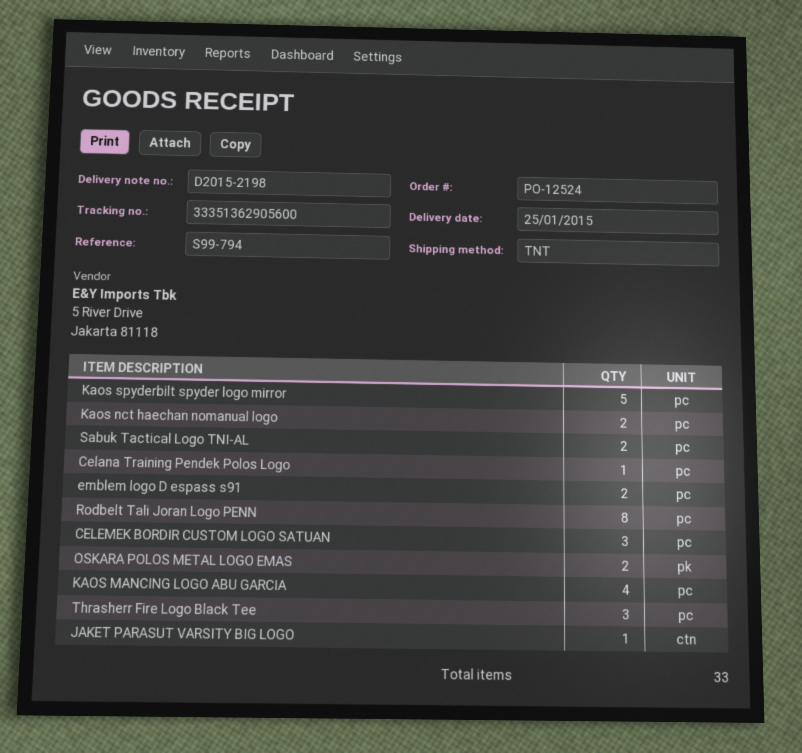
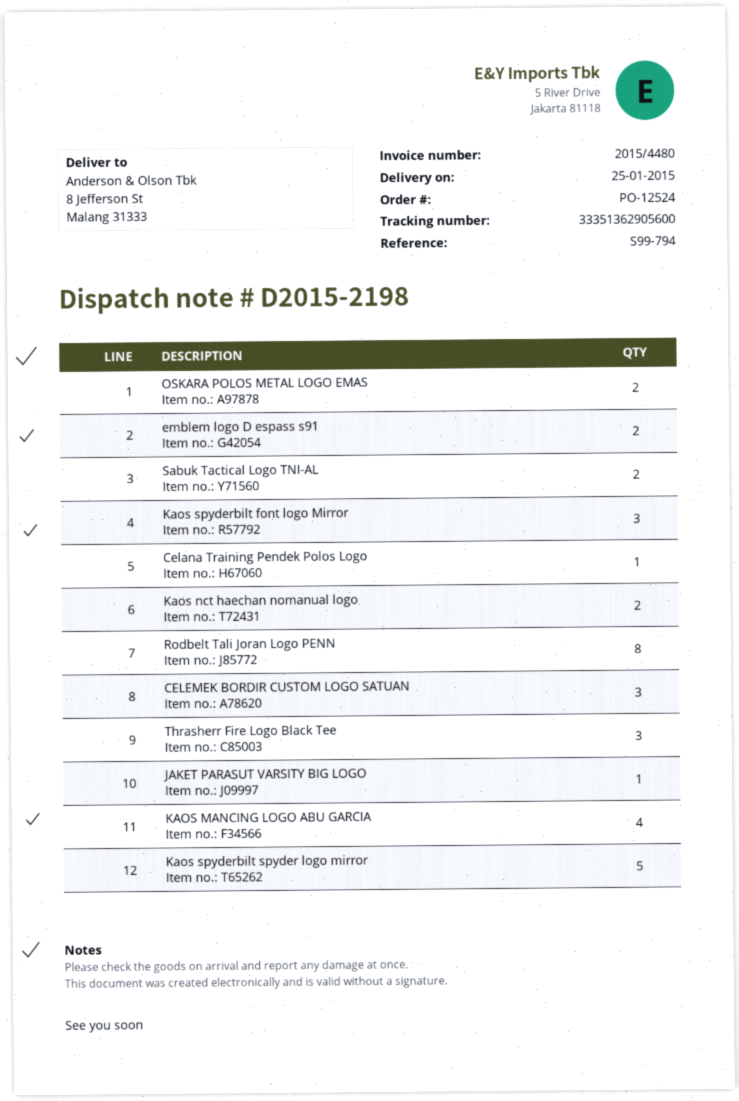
Kaos spyderbilt font logo Mirror: none -> 3

